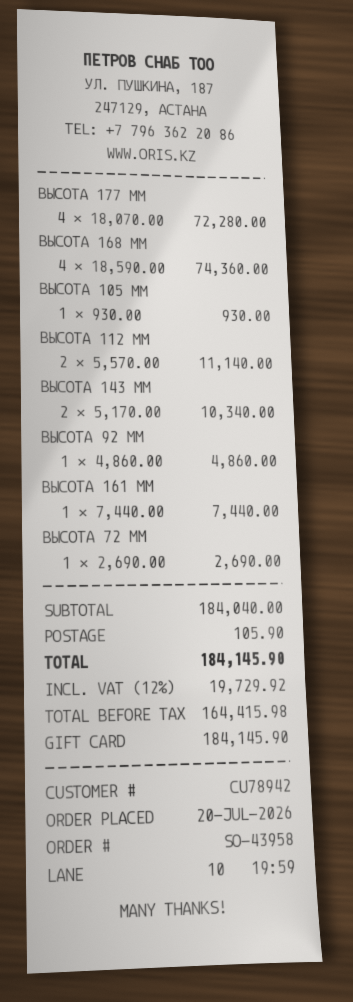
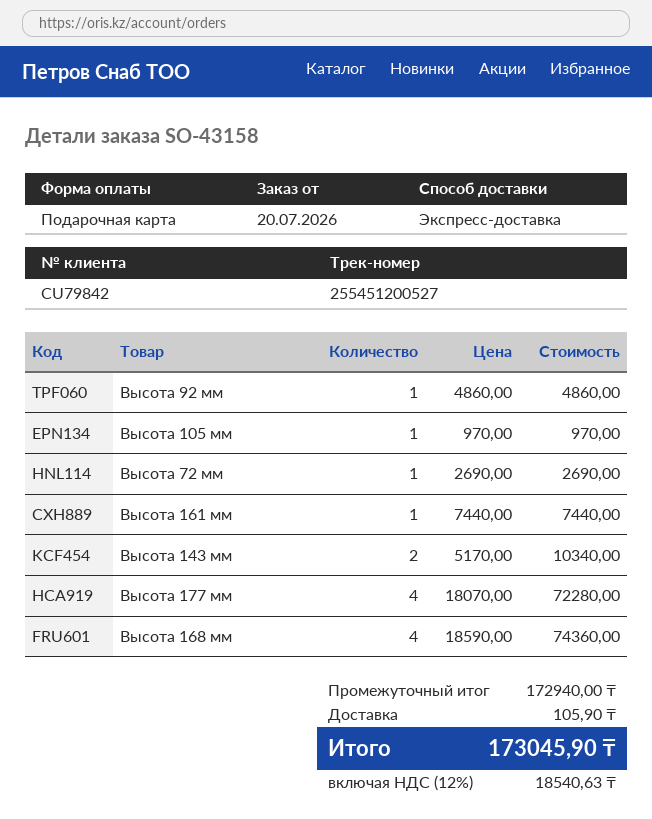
order number: SO-43958 -> SO-43158
customer number: CU78942 -> CU79842
ВЫСОТА 105 ММ: 1 x 930.00 = 930.00 -> 1 x 970.00 = 970.00
ВЫСОТА 112 ММ: 2 x 5570.00 = 11140.00 -> none
subtotal: 184040.00 -> 172940.00
tax: 12% = 19729.92 -> 12% = 18540.63
total: 184145.90 -> 173045.90

